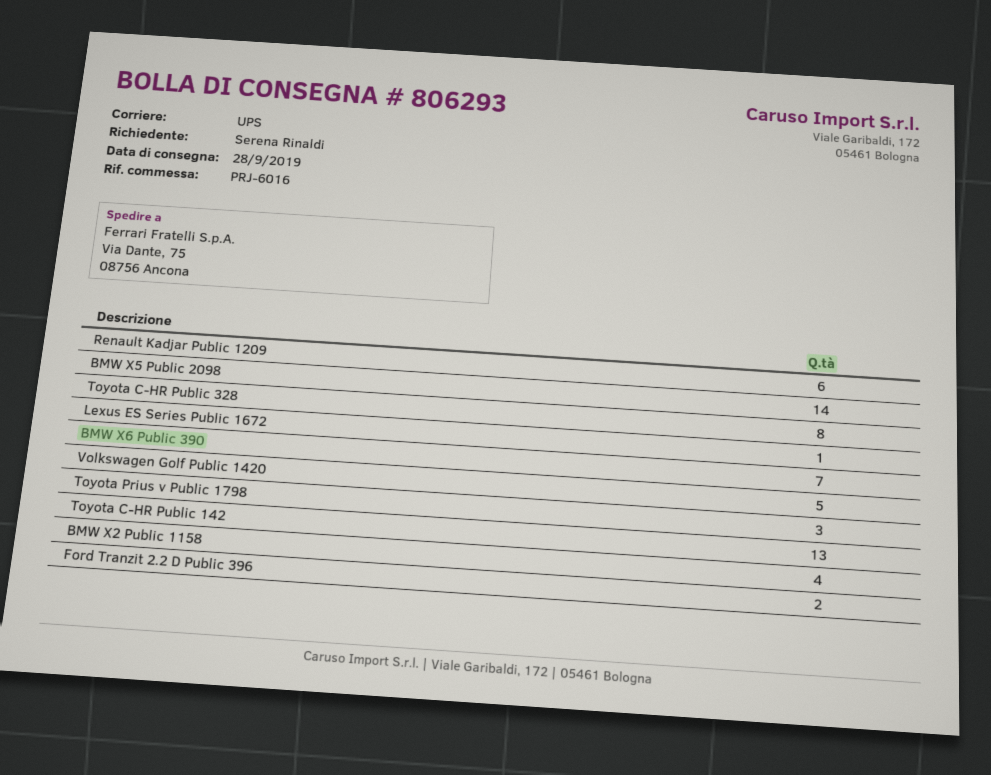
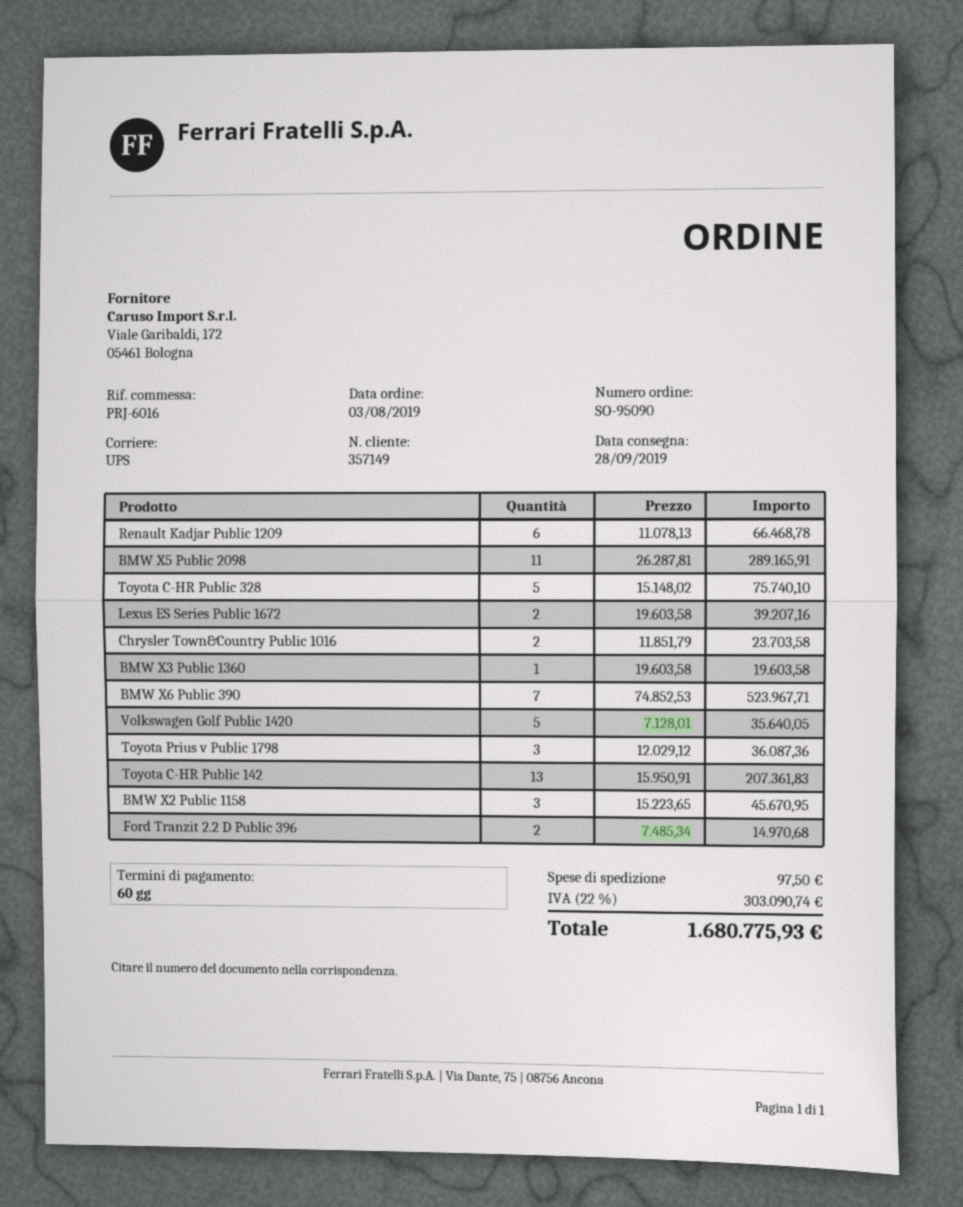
BMW X5 Public 2098: 14 -> 11
Toyota C-HR Public 328: 8 -> 5
Lexus ES Series Public 1672: 1 -> 2
BMW X2 Public 1158: 4 -> 3
Chrysler Town&Country Public 1016: none -> 2
BMW X3 Public 1360: none -> 1

